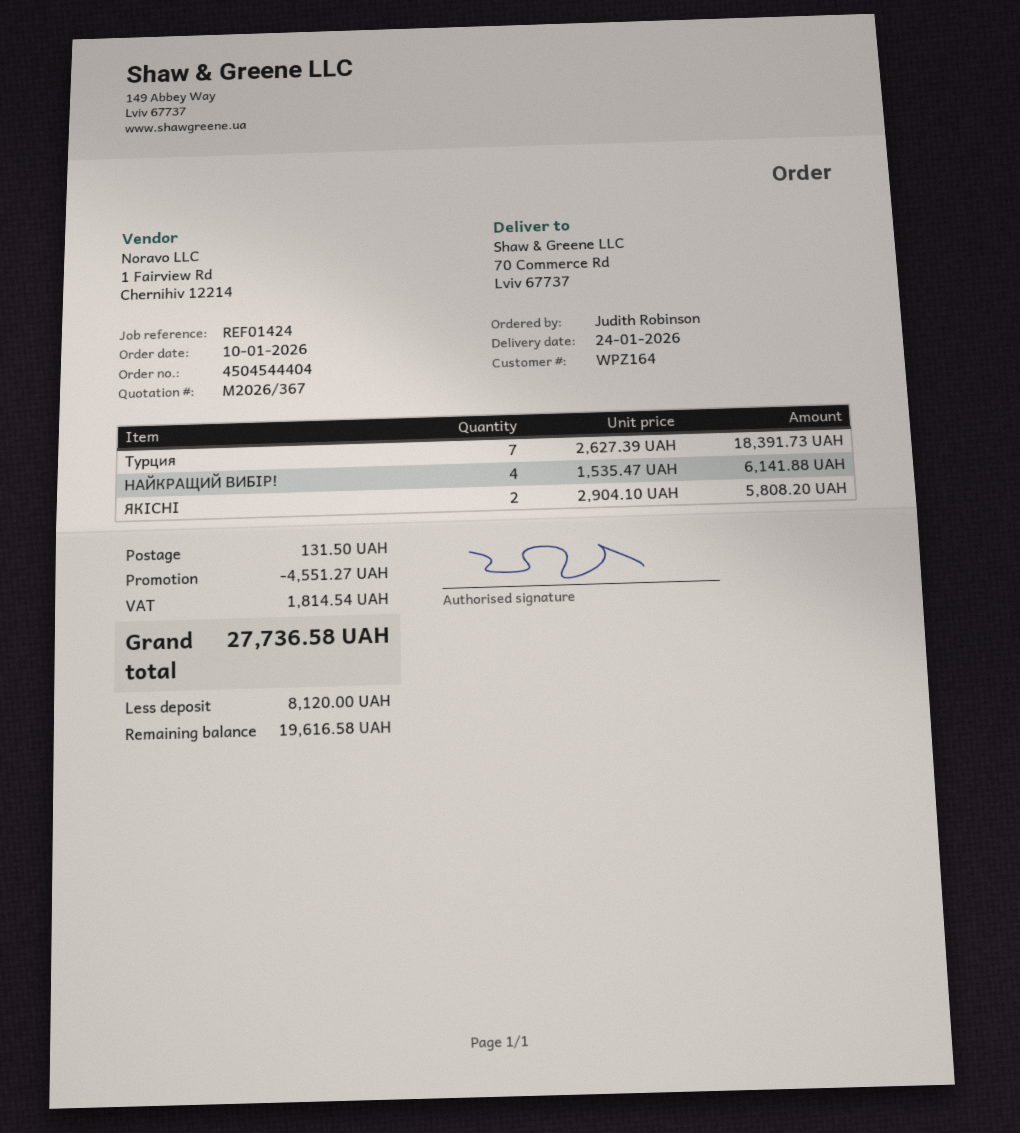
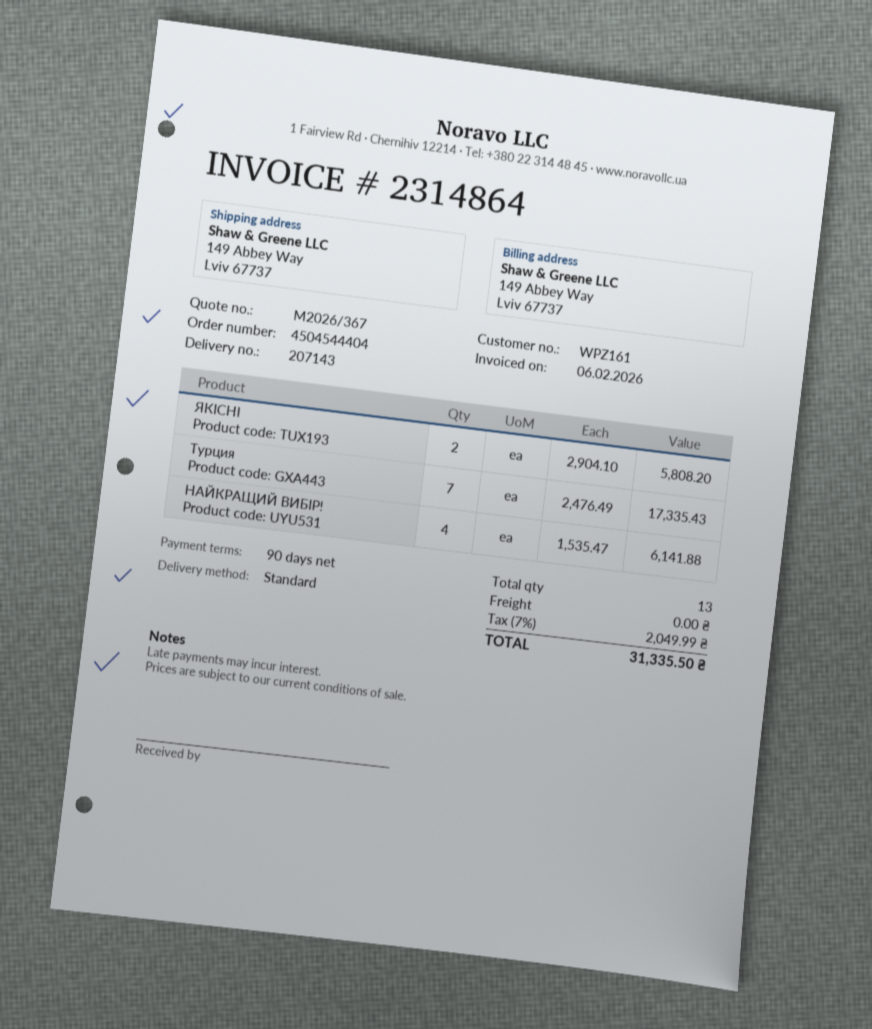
customer number: WPZ164 -> WPZ161
ship to: 70 Commerce Rd, Lviv 67737 -> 149 Abbey Way, Lviv 67737
Турция: 7 x 2627.39 = 18391.73 -> 7 x 2476.49 = 17335.43
discount: 4551.27 -> none
shipping: 131.50 -> 0.00
tax: 1814.54 -> 2049.99
total: 27736.58 -> 31335.50

